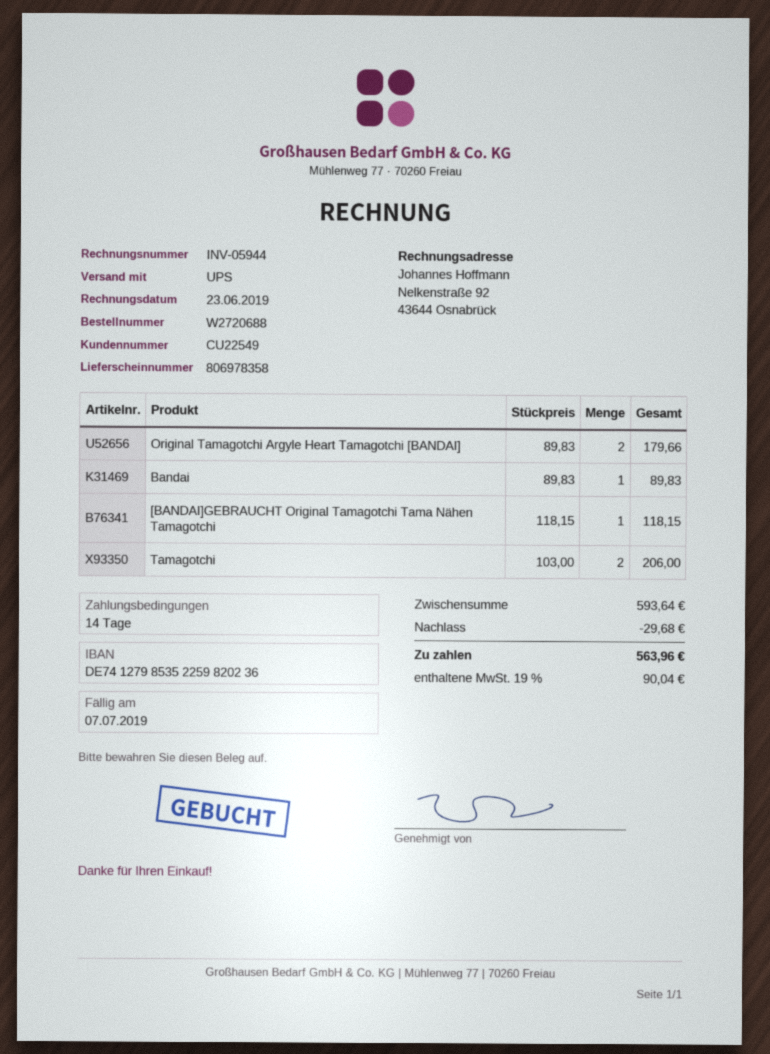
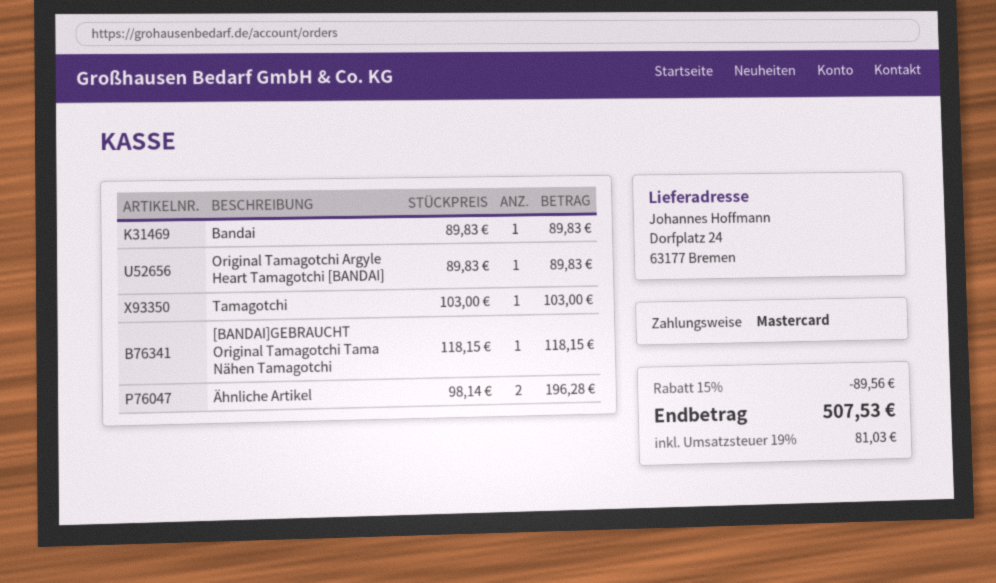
Original Tamagotchi Argyle Heart Tamagotchi [BANDAI]: 2 x 89.83 = 179.66 -> 1 x 89.83 = 89.83
Tamagotchi: 2 x 103.00 = 206.00 -> 1 x 103.00 = 103.00
Ähnliche Artikel: none -> 2 x 98.14 = 196.28
discount: 29.68 -> 89.56
tax: 19% = 90.04 -> 19% = 81.03
total: 563.96 -> 507.53

